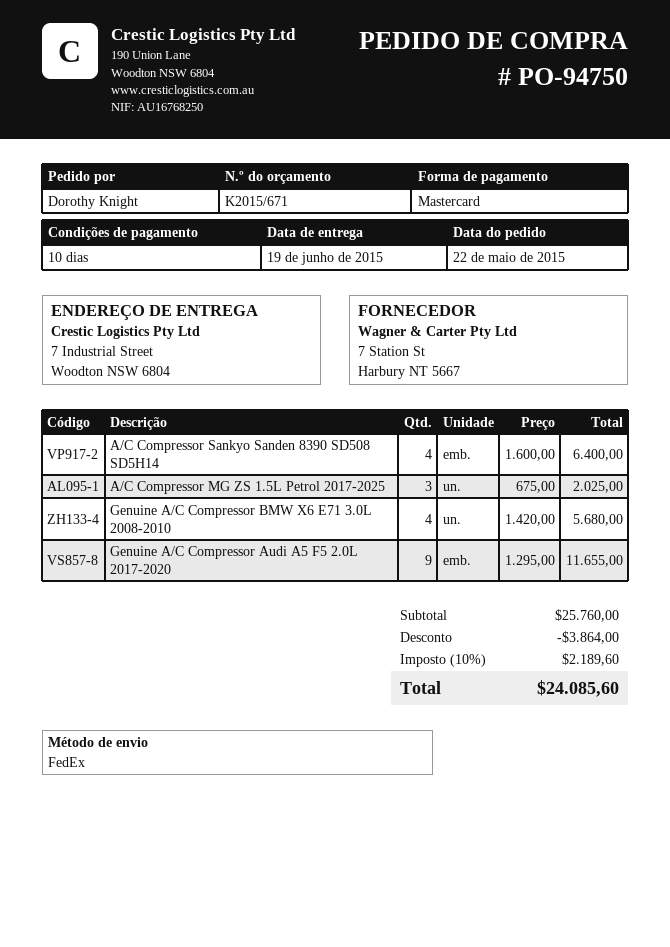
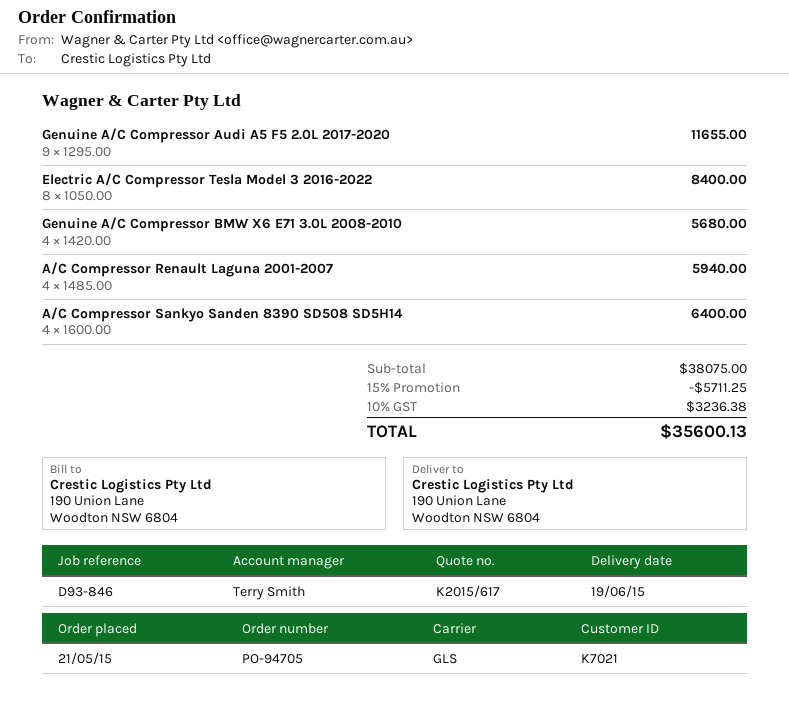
quote number: K2015/671 -> K2015/617
order number: PO-94750 -> PO-94705
order date: 2015-05-22 -> 2015-05-21
shipping method: FedEx -> GLS
ship to: 7 Industrial Street, Woodton NSW 6804 -> 190 Union Lane, Woodton NSW 6804
A/C Compressor MG ZS 1.5L Petrol 2017-2025: 3 x 675.00 = 2025.00 -> none
Electric A/C Compressor Tesla Model 3 2016-2022: none -> 8 x 1050.00 = 8400.00
A/C Compressor Renault Laguna 2001-2007: none -> 4 x 1485.00 = 5940.00
subtotal: 25760.00 -> 38075.00
discount: 3864.00 -> 5711.25
tax: 10% = 2189.60 -> 10% = 3236.38
total: 24085.60 -> 35600.13

